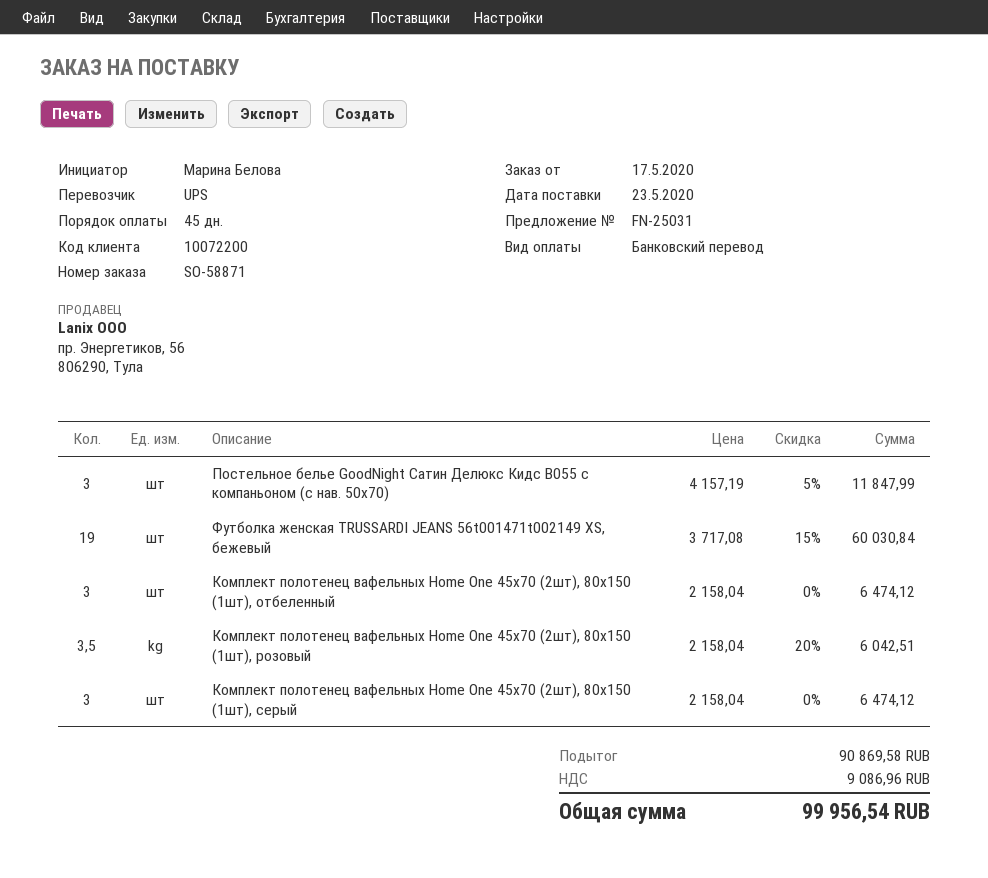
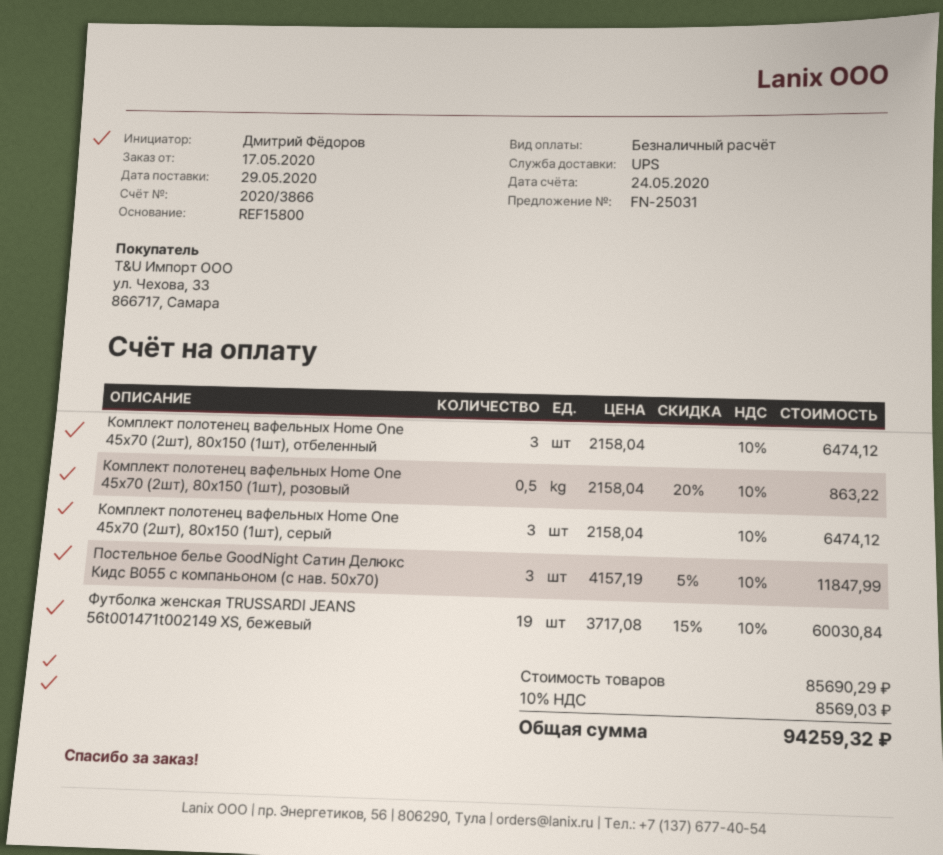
delivery date: 2020-05-23 -> 2020-05-29
ordered by: Марина Белова -> Дмитрий Фёдоров
Комплект полотенец вафельных Home One 45х70 (2шт), 80х150 (1шт), розовый: 3.5 x 2158.04 - 20% = 6042.51 -> 0.5 x 2158.04 - 20% = 863.22
subtotal: 90869.58 -> 85690.29
tax: 9086.96 -> 8569.03
total: 99956.54 -> 94259.32

